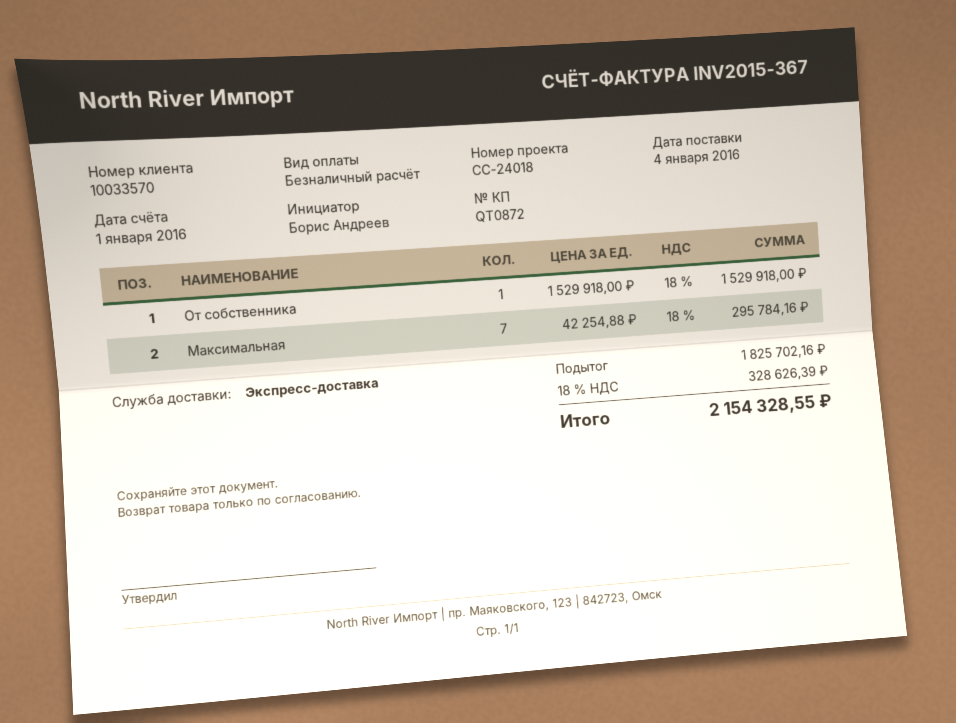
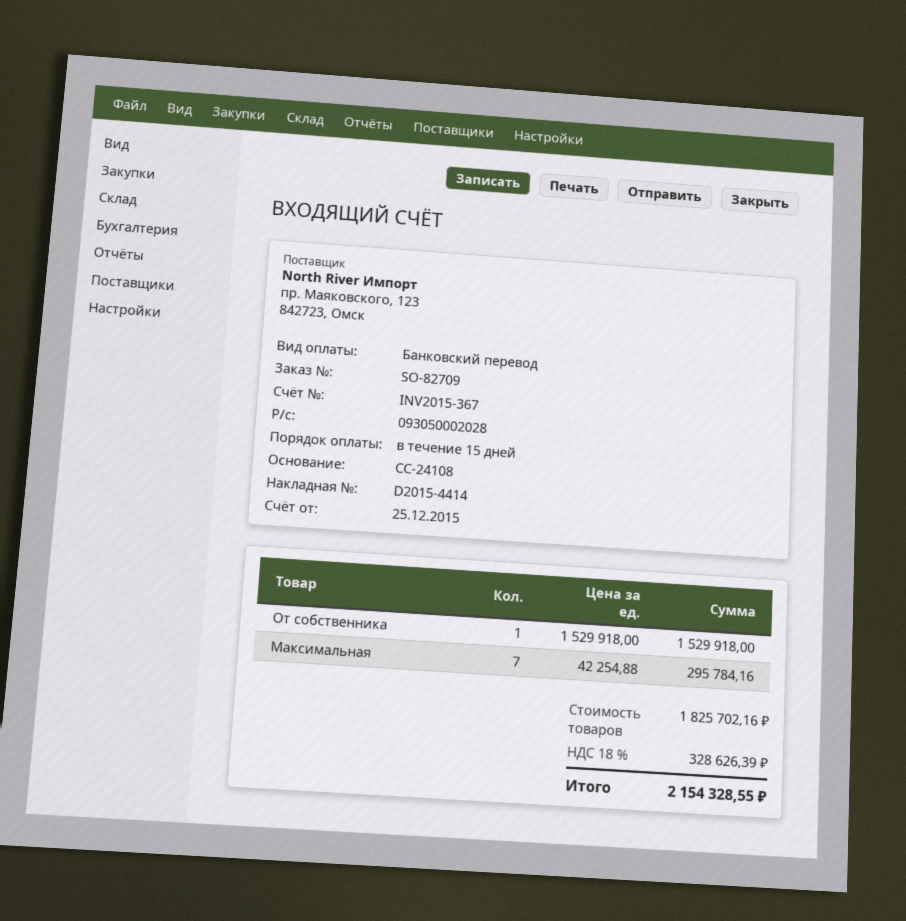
invoice date: 2016-01-01 -> 2015-12-25
reference: CC-24018 -> CC-24108

